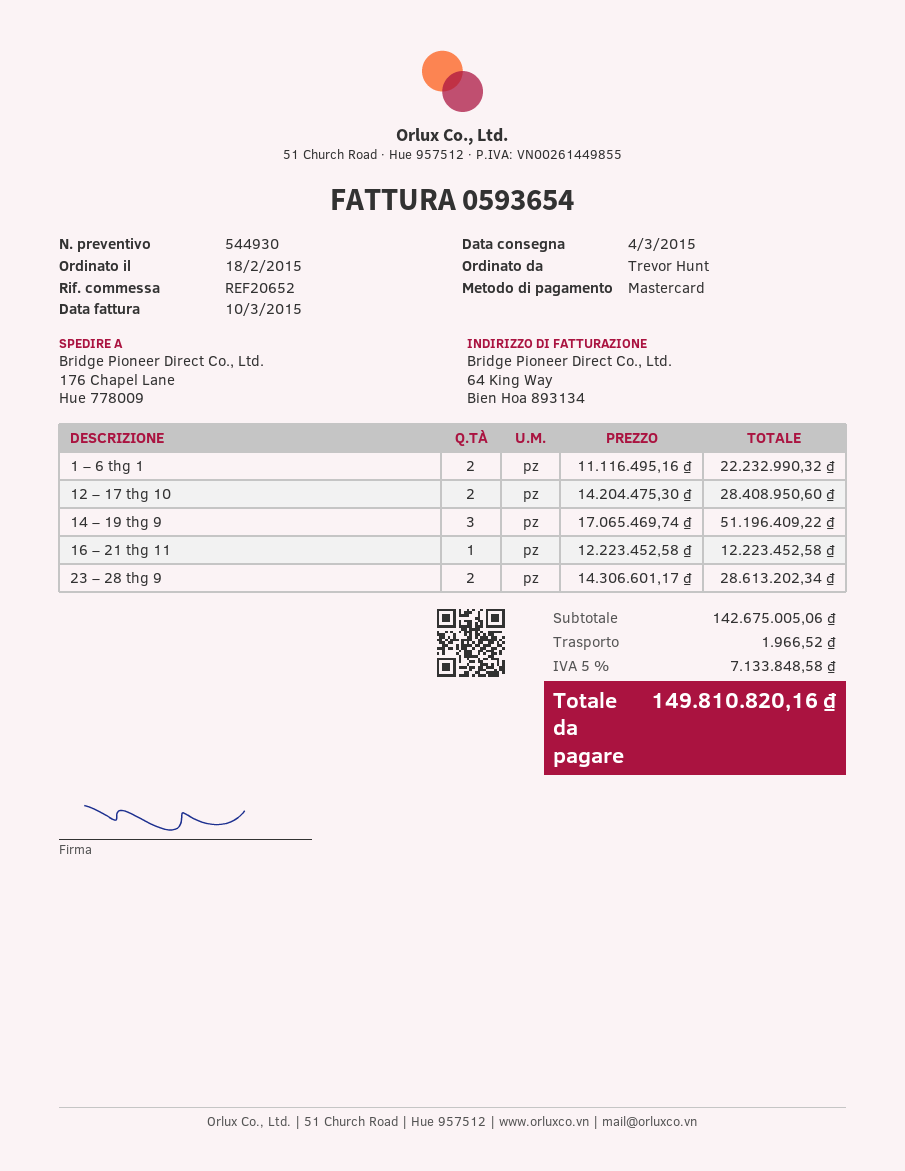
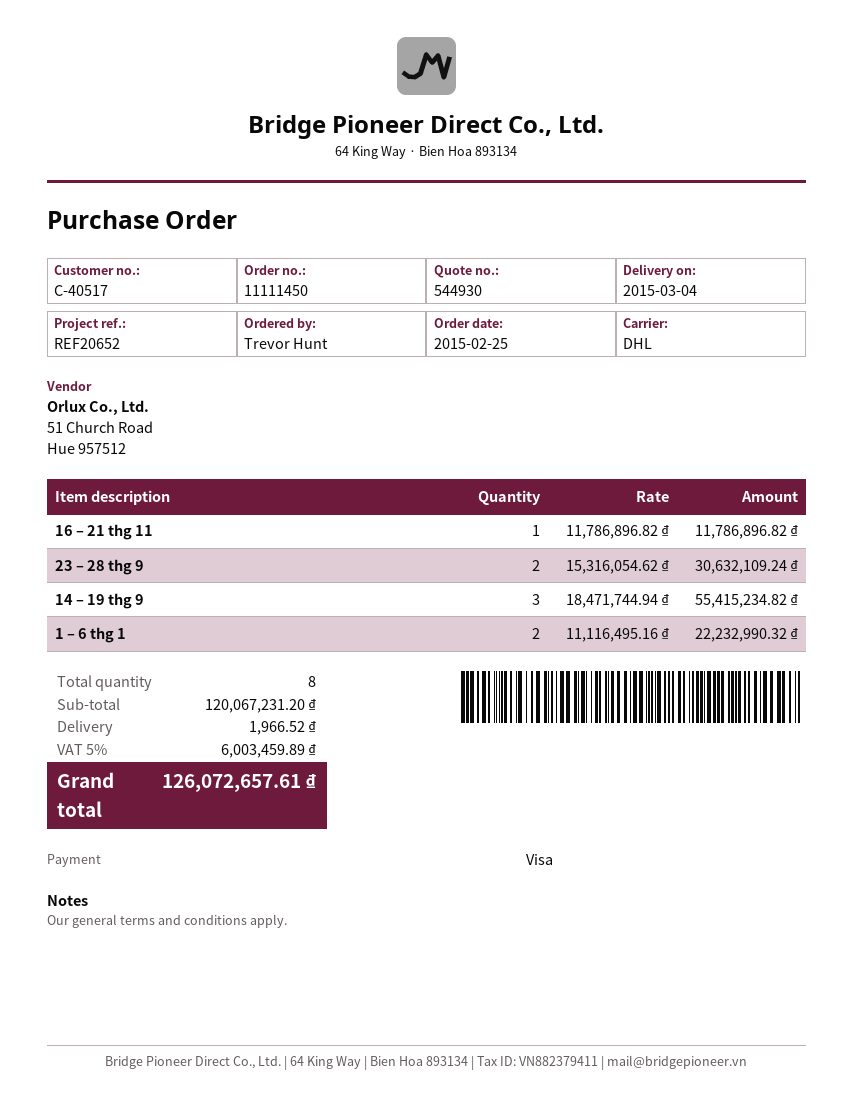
order date: 2015-02-18 -> 2015-02-25
payment method: Mastercard -> Visa
12 – 17 thg 10: 2 x 14204475.30 = 28408950.60 -> none
14 – 19 thg 9: 3 x 17065469.74 = 51196409.22 -> 3 x 18471744.94 = 55415234.82
16 – 21 thg 11: 1 x 12223452.58 = 12223452.58 -> 1 x 11786896.82 = 11786896.82
23 – 28 thg 9: 2 x 14306601.17 = 28613202.34 -> 2 x 15316054.62 = 30632109.24
subtotal: 142675005.06 -> 120067231.20
tax: 5% = 7133848.58 -> 5% = 6003459.89
total: 149810820.16 -> 126072657.61

